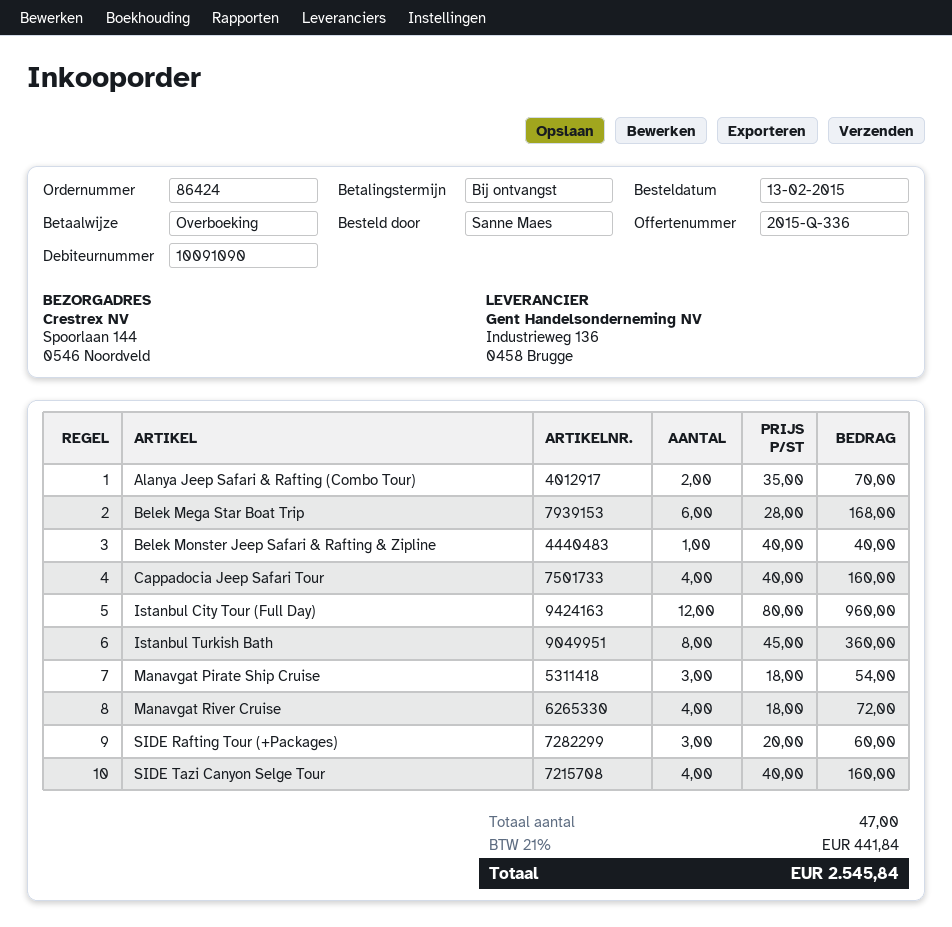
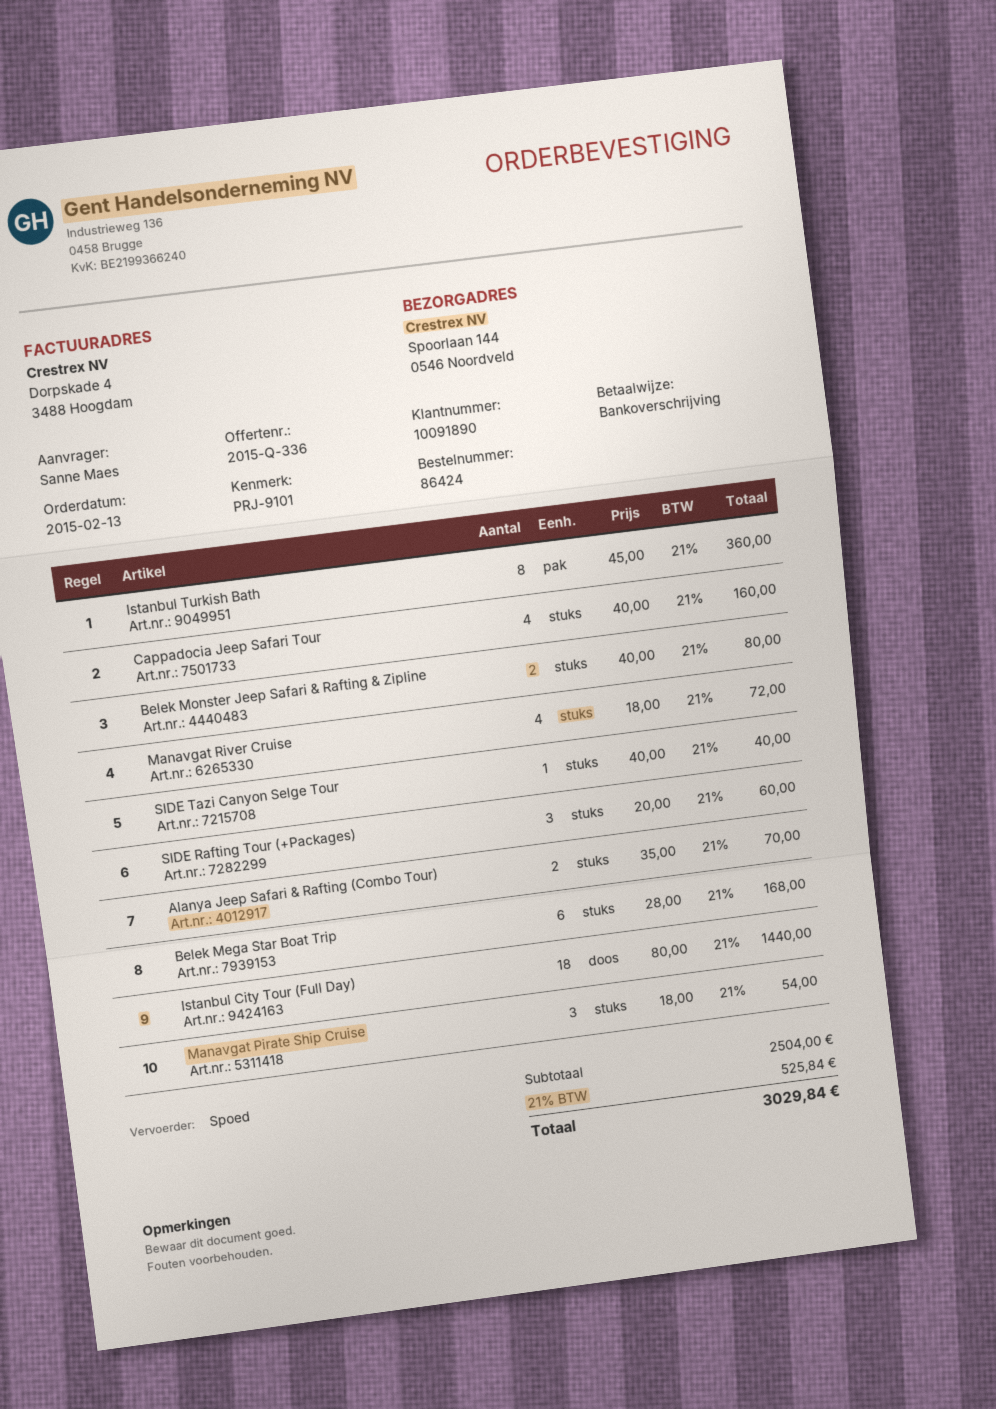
customer number: 10091090 -> 10091890
Belek Monster Jeep Safari & Rafting & Zipline: 1 x 40.00 = 40.00 -> 2 x 40.00 = 80.00
Istanbul City Tour (Full Day): 12 x 80.00 = 960.00 -> 18 x 80.00 = 1440.00
SIDE Tazi Canyon Selge Tour: 4 x 40.00 = 160.00 -> 1 x 40.00 = 40.00
tax: 21% = 441.84 -> 21% = 525.84
total: 2545.84 -> 3029.84

